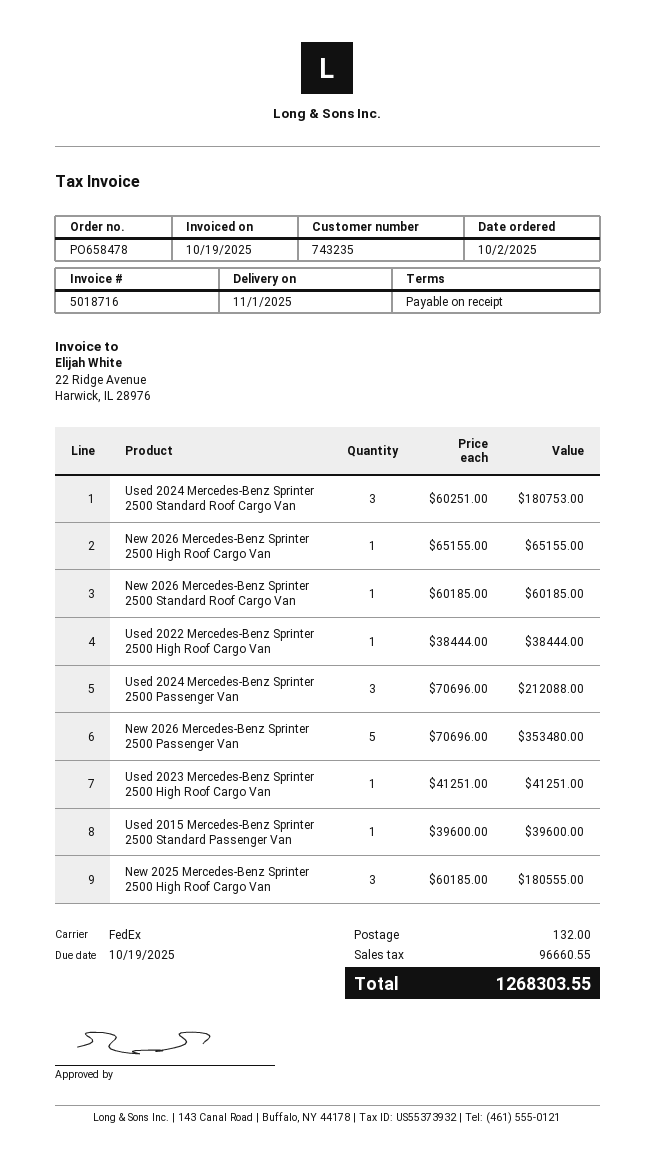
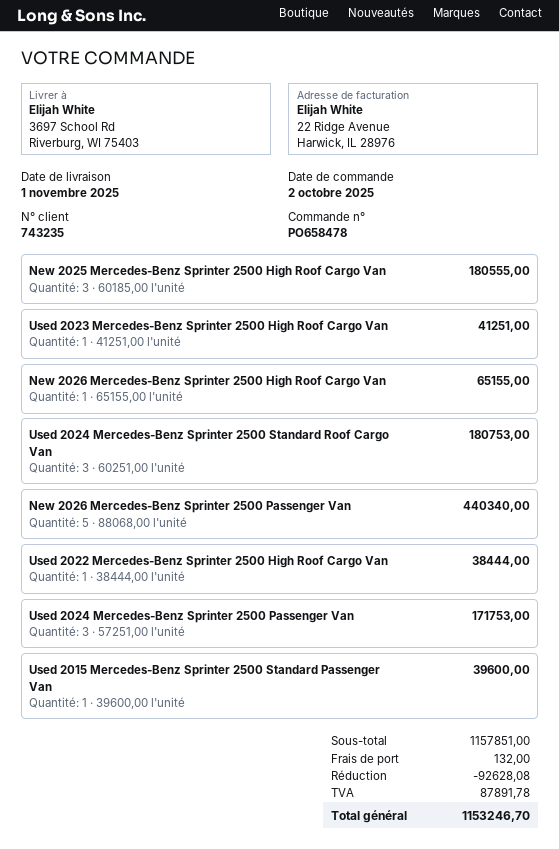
New 2026 Mercedes-Benz Sprinter 2500 Standard Roof Cargo Van: 1 x 60185.00 = 60185.00 -> none
Used 2024 Mercedes-Benz Sprinter 2500 Passenger Van: 3 x 70696.00 = 212088.00 -> 3 x 57251.00 = 171753.00
New 2026 Mercedes-Benz Sprinter 2500 Passenger Van: 5 x 70696.00 = 353480.00 -> 5 x 88068.00 = 440340.00
discount: none -> 92628.08
tax: 96660.55 -> 87891.78
total: 1268303.55 -> 1153246.70

